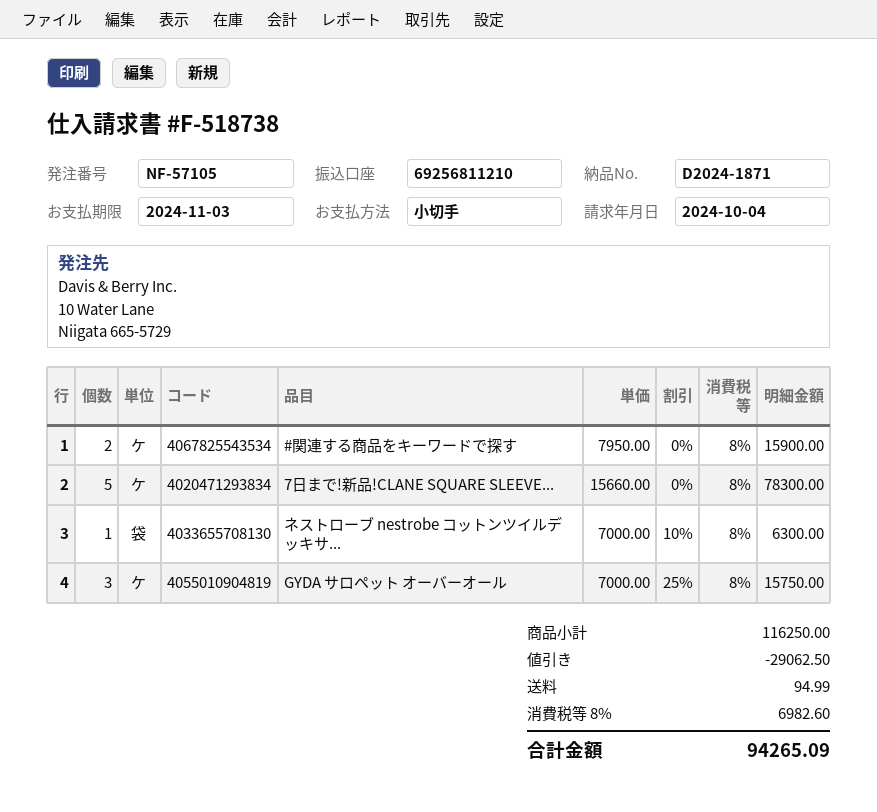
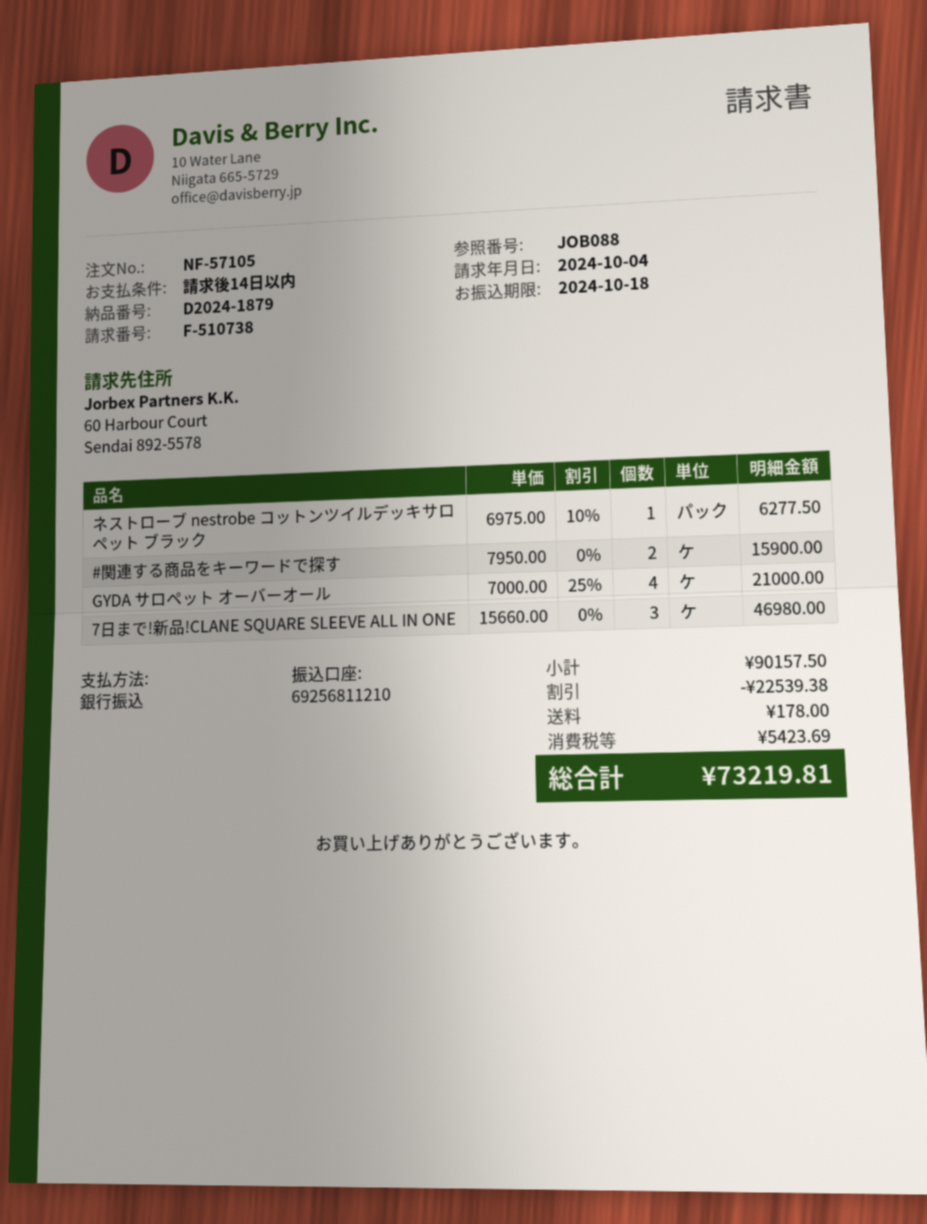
delivery note number: D2024-1871 -> D2024-1879
invoice number: F-518738 -> F-510738
due date: 2024-11-03 -> 2024-10-18
payment method: cheque -> bank transfer
7日まで!新品!CLANE SQUARE SLEEVE...: 5 x 15660.00 = 78300.00 -> 3 x 15660.00 = 46980.00
ネストローブ nestrobe コットンツイルデッキサ...: 1 x 7000.00 - 10% = 6300.00 -> 1 x 6975.00 - 10% = 6277.50
GYDA サロペット オーバーオール: 3 x 7000.00 - 25% = 15750.00 -> 4 x 7000.00 - 25% = 21000.00
subtotal: 116250.00 -> 90157.50
discount: 29062.50 -> 22539.38
shipping: 94.99 -> 178.00
tax: 6982.60 -> 5423.69
total: 94265.09 -> 73219.81

